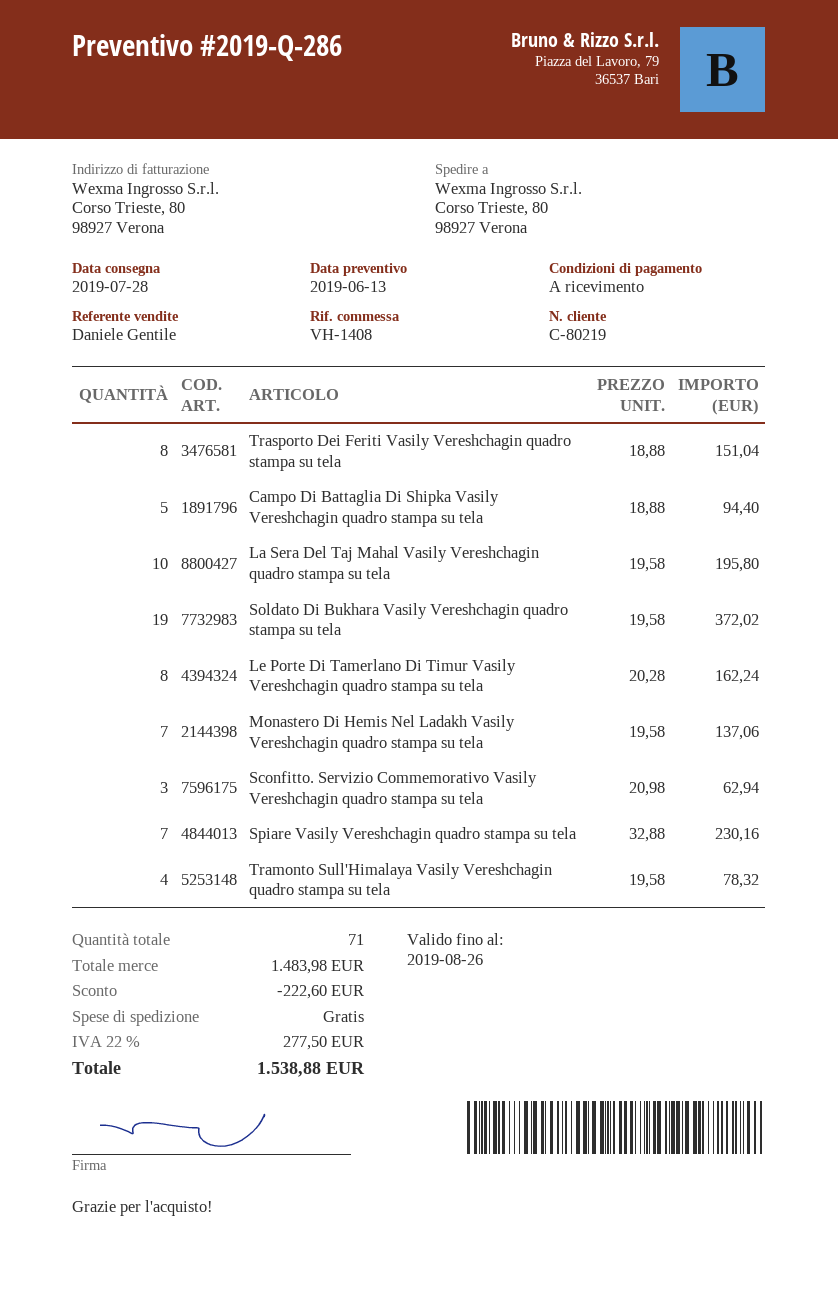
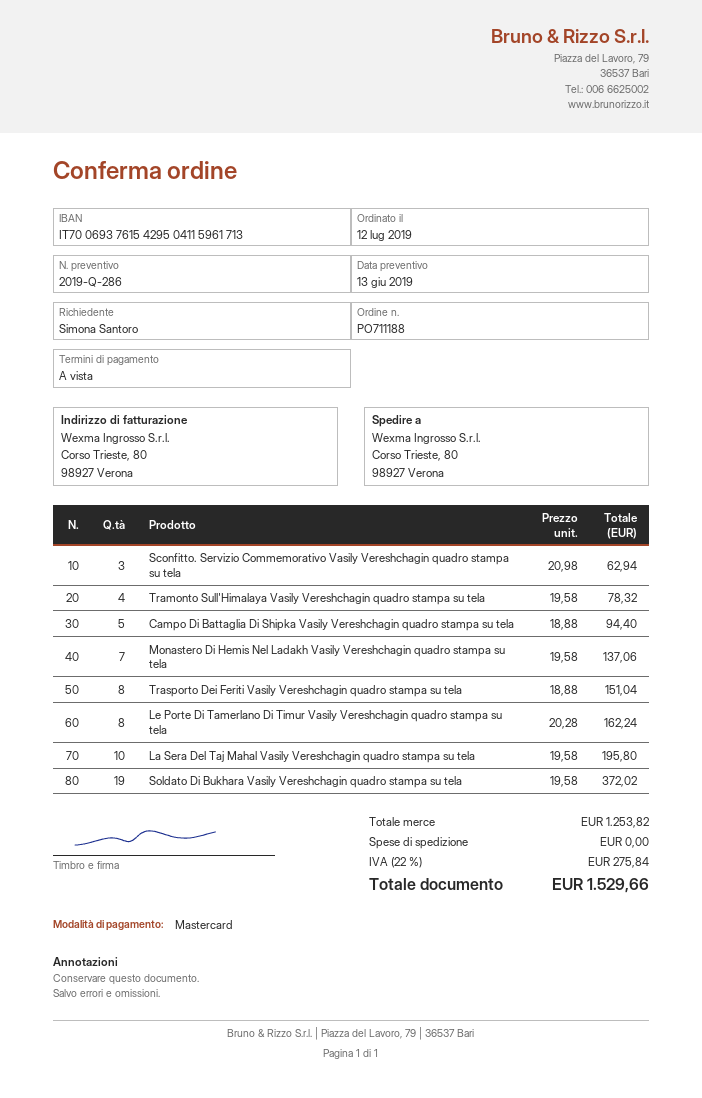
Spiare Vasily Vereshchagin quadro stampa su tela: 7 x 32.88 = 230.16 -> none
subtotal: 1483.98 -> 1253.82
discount: 222.60 -> none
tax: 22% = 277.50 -> 22% = 275.84
total: 1538.88 -> 1529.66

